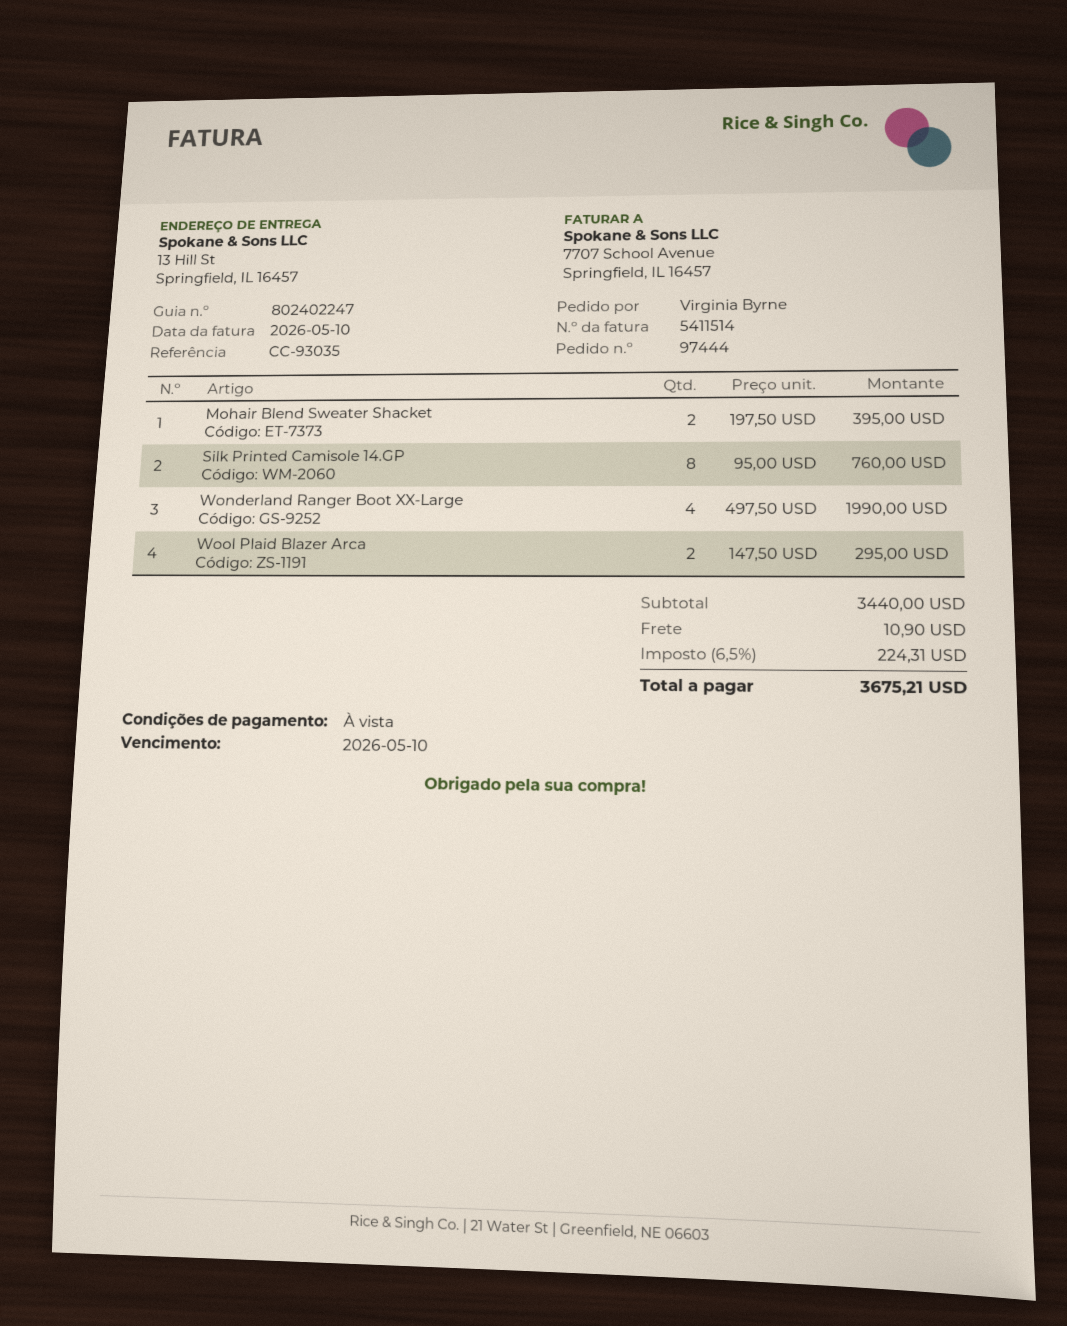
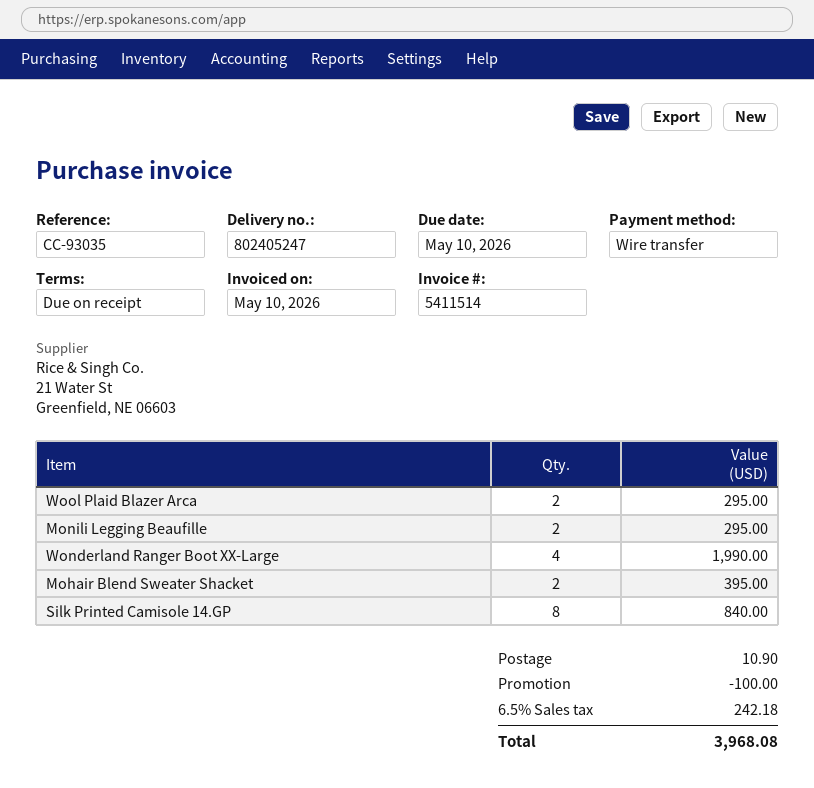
delivery note number: 802402247 -> 802405247
Silk Printed Camisole 14.GP: 8 for 760.00 -> 8 for 840.00
Monili Legging Beaufille: none -> 2 for 295.00
discount: none -> 100.00
tax: 6.5% = 224.31 -> 6.5% = 242.18
total: 3675.21 -> 3968.08

